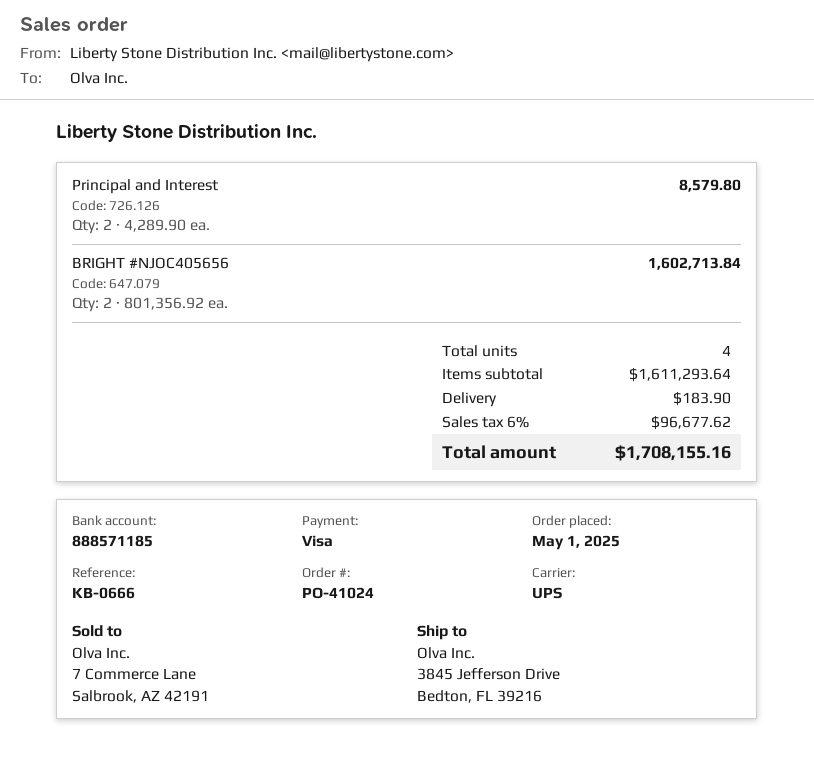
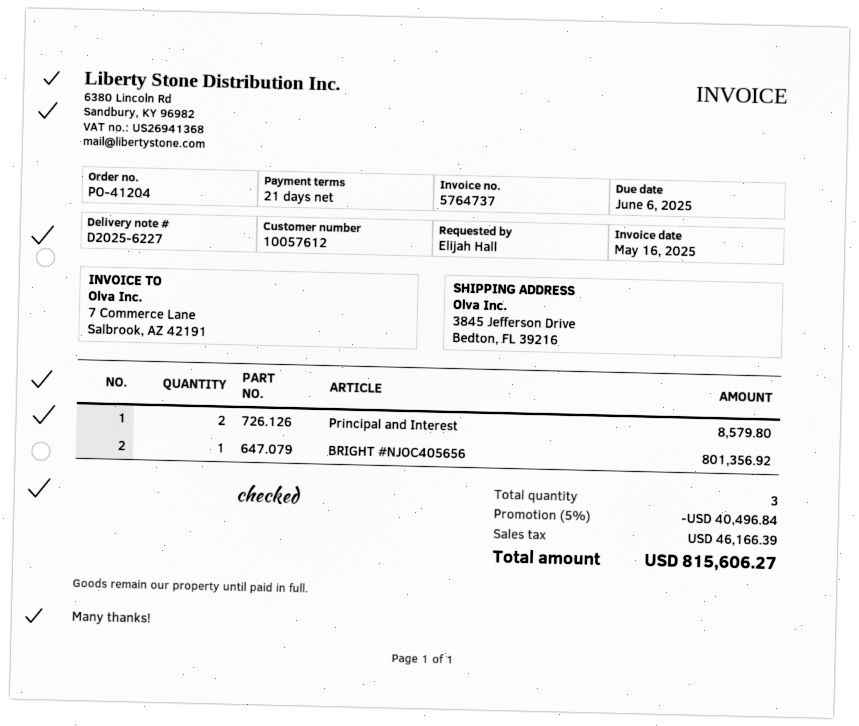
order number: PO-41024 -> PO-41204
BRIGHT #NJOC405656: 2 for 1602713.84 -> 1 for 801356.92
total quantity: 4 -> 3
discount: none -> 5% = 40496.84
shipping: 183.90 -> none
tax: 96677.62 -> 46166.39
total: 1708155.16 -> 815606.27

